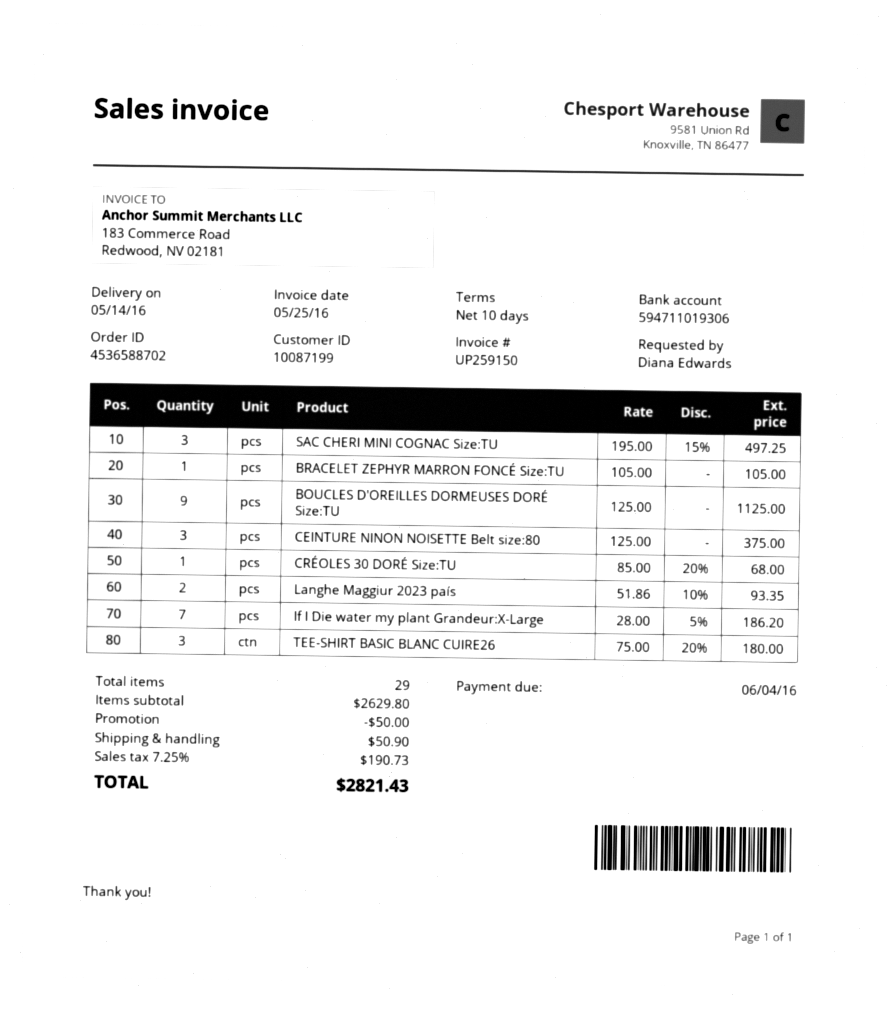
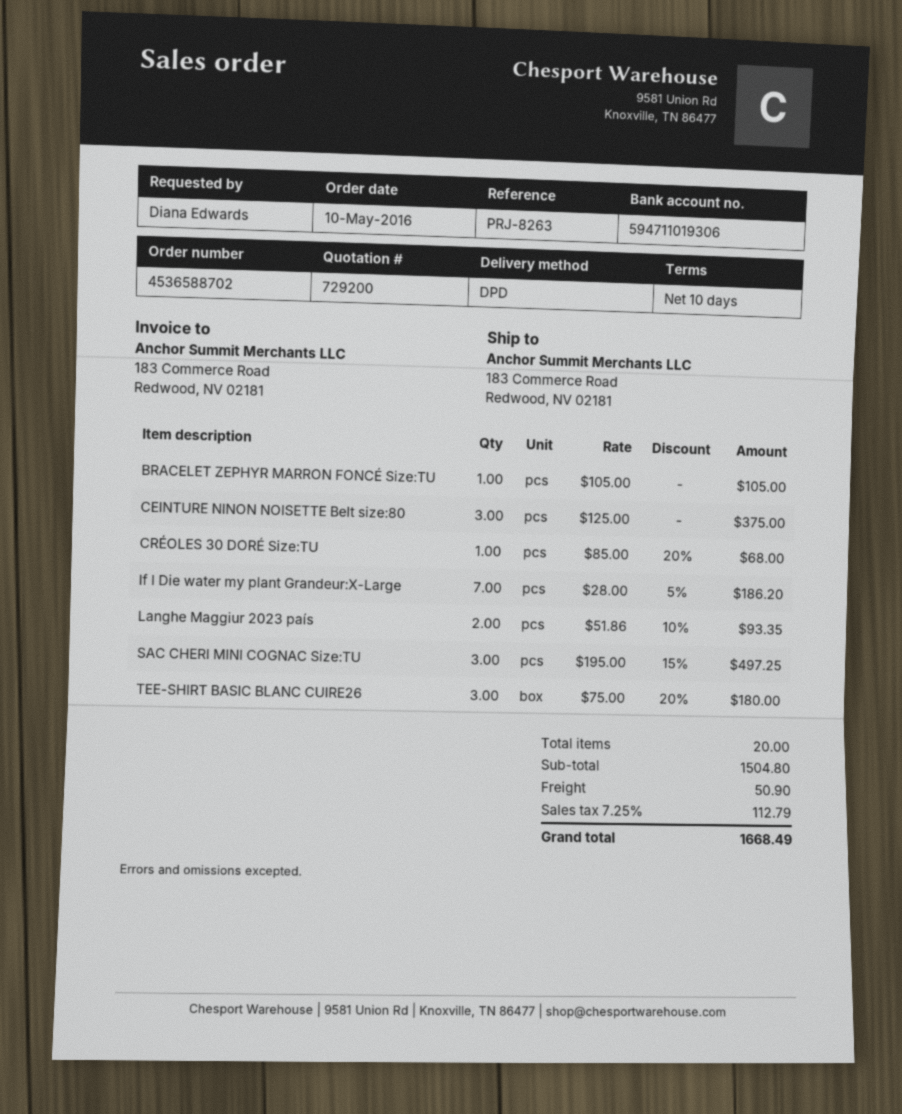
BOUCLES D'OREILLES DORMEUSES DORÉ Size:TU: 9 x 125.00 = 1125.00 -> none
total quantity: 29 -> 20
subtotal: 2629.80 -> 1504.80
discount: 50.00 -> none
tax: 7.25% = 190.73 -> 7.25% = 112.79
total: 2821.43 -> 1668.49

